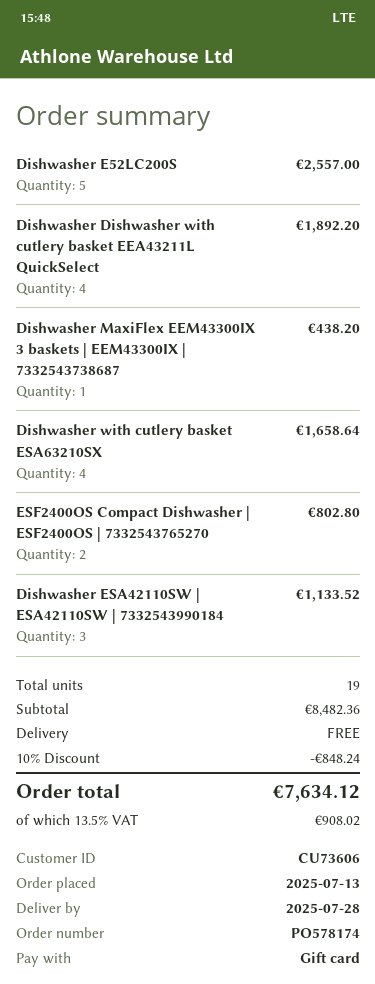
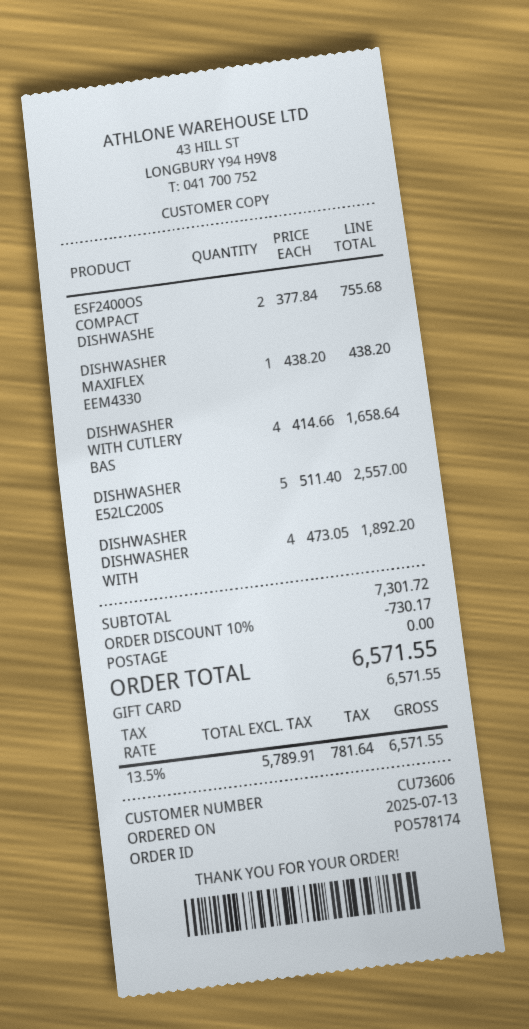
ESF2400OS Compact Dishwasher | ESF2400OS | 7332543765270: 2 for 802.80 -> 2 for 755.68
Dishwasher ESA42110SW | ESA42110SW | 7332543990184: 3 for 1133.52 -> none
subtotal: 8482.36 -> 7301.72
discount: 10% = 848.24 -> 10% = 730.17
tax: 13.5% = 908.02 -> 13.5% = 781.64
total: 7634.12 -> 6571.55

